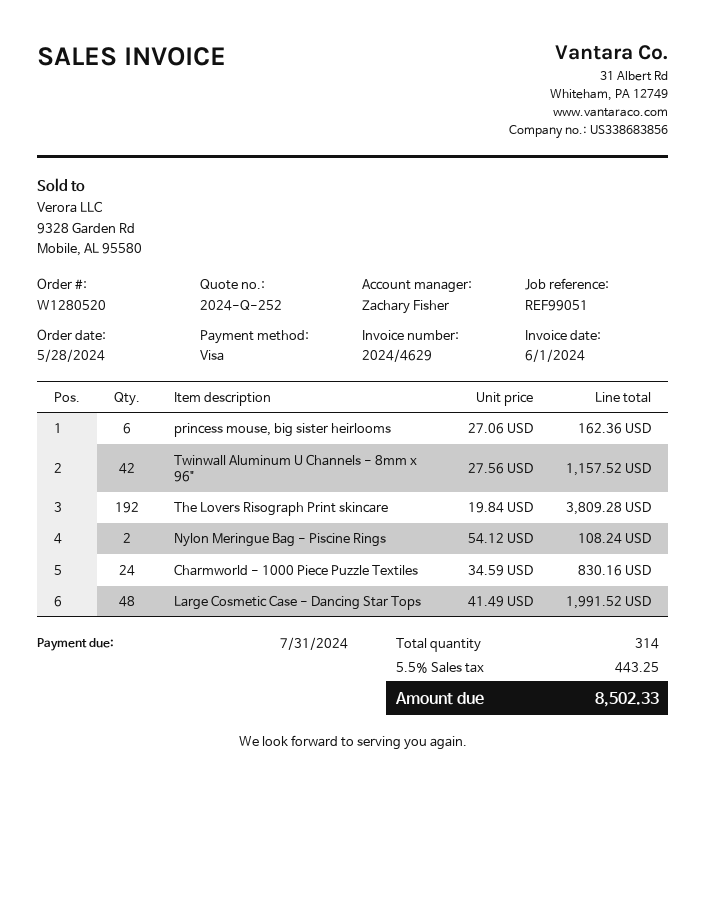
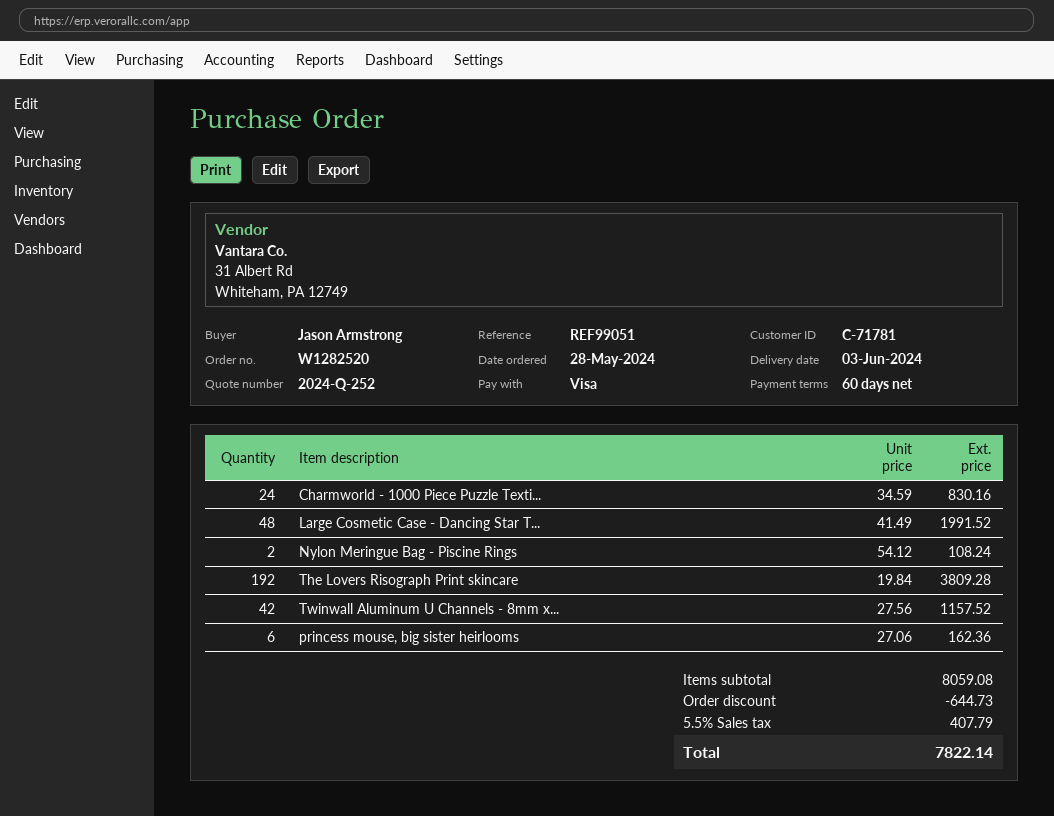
order number: W1280520 -> W1282520
discount: none -> 644.73
tax: 5.5% = 443.25 -> 5.5% = 407.79
total: 8502.33 -> 7822.14

